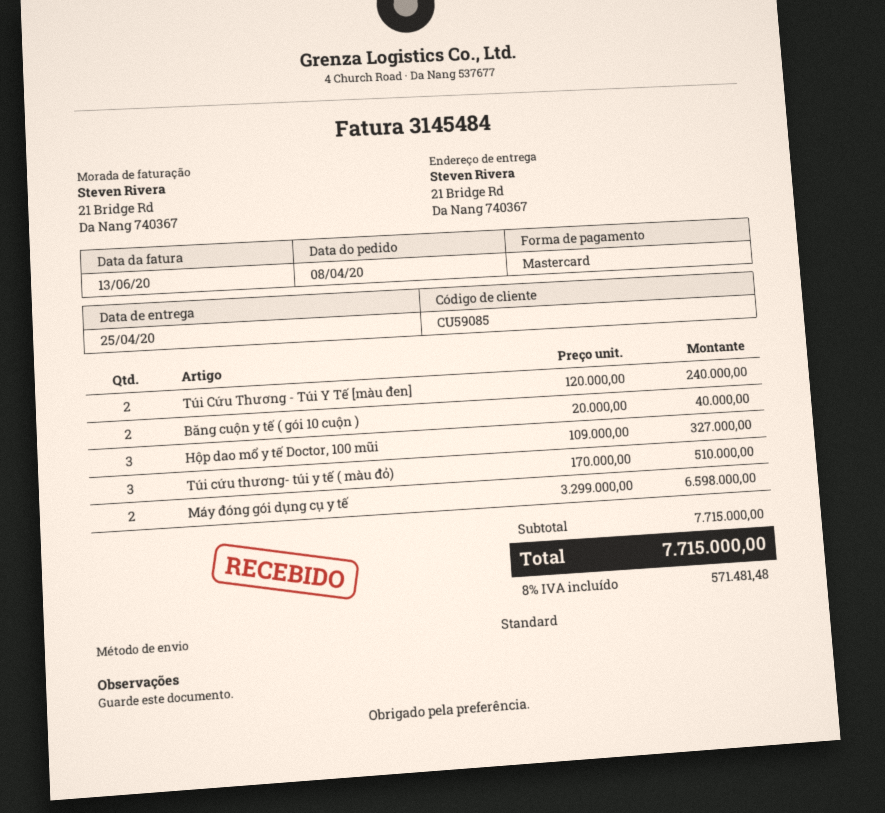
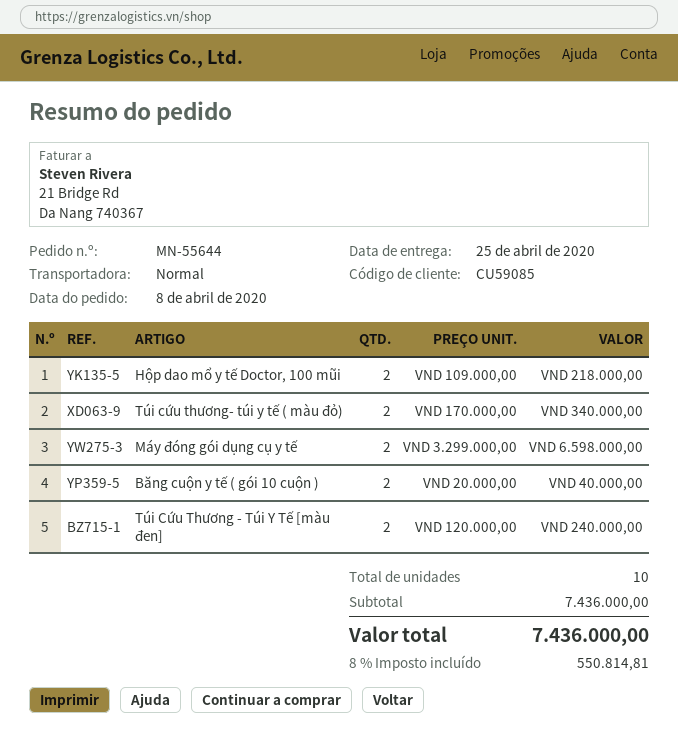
Hộp dao mổ y tế Doctor, 100 mũi: 3 x 109000.00 = 327000.00 -> 2 x 109000.00 = 218000.00
Túi cứu thương- túi y tế ( màu đỏ): 3 x 170000.00 = 510000.00 -> 2 x 170000.00 = 340000.00
subtotal: 7715000.00 -> 7436000.00
tax: 8% = 571481.48 -> 8% = 550814.81
total: 7715000.00 -> 7436000.00

